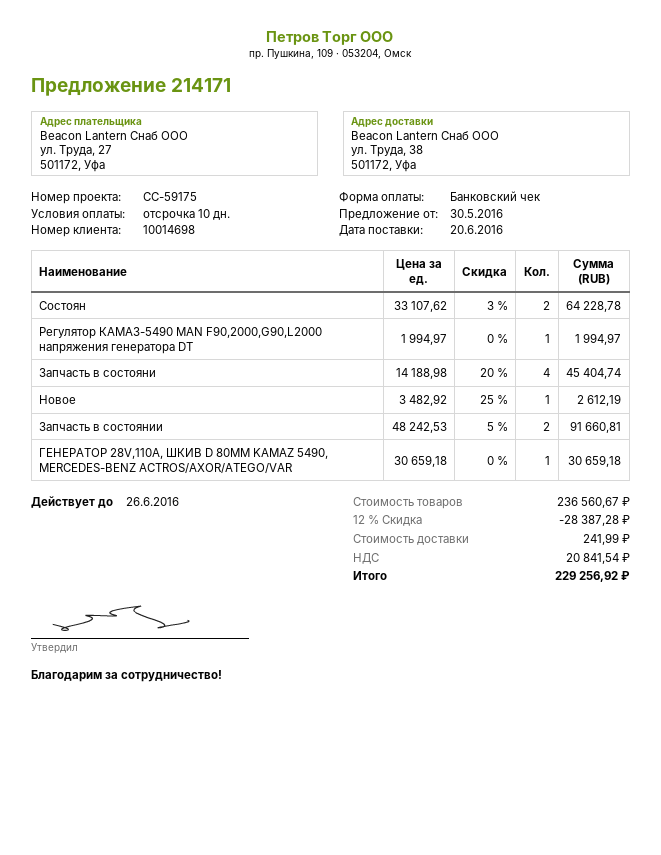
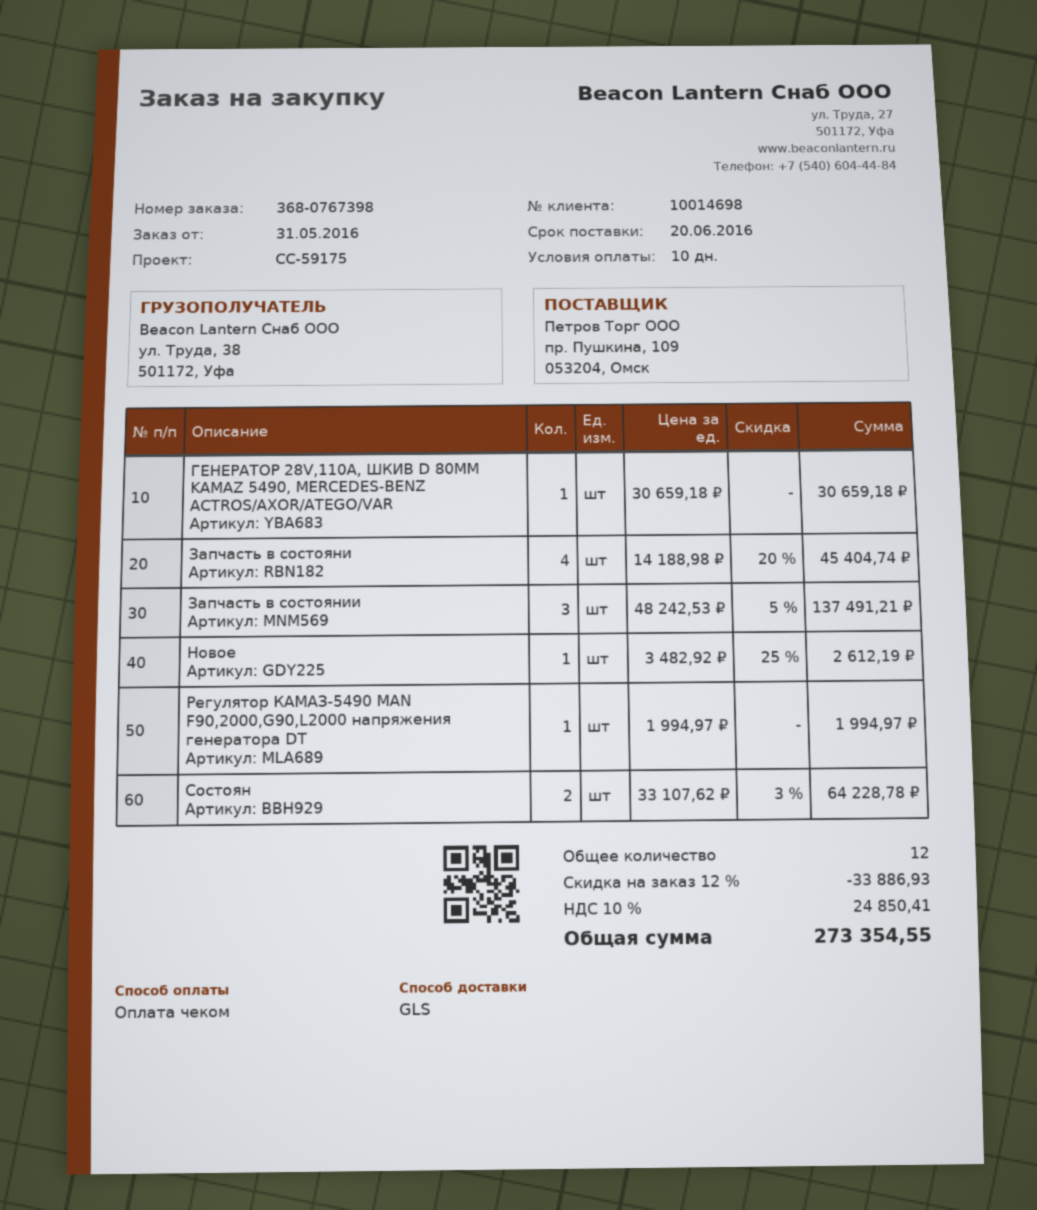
Запчасть в состоянии: 2 x 48242.53 - 5% = 91660.81 -> 3 x 48242.53 - 5% = 137491.21
discount: 12% = 28387.28 -> 12% = 33886.93
shipping: 241.99 -> none
tax: 20841.54 -> 24850.41
total: 229256.92 -> 273354.55

